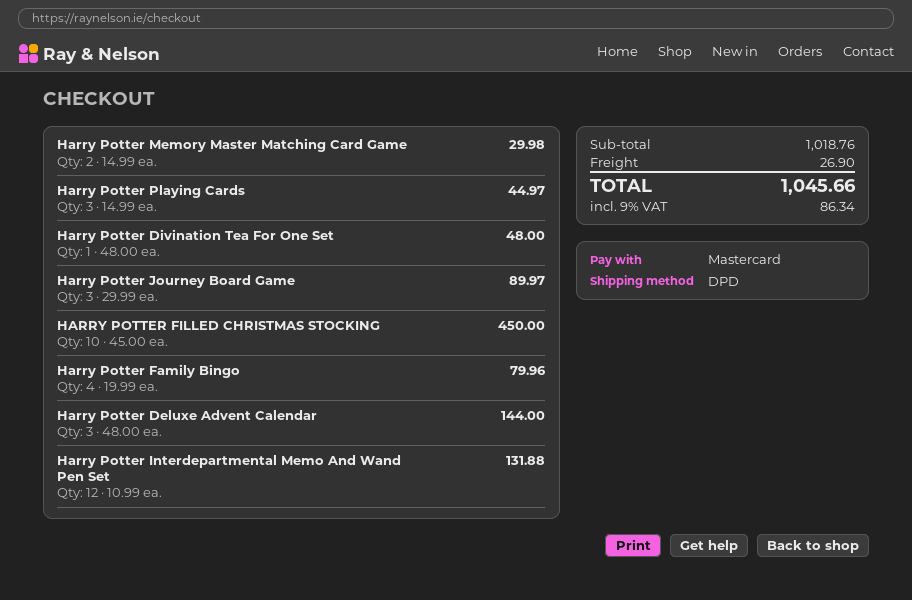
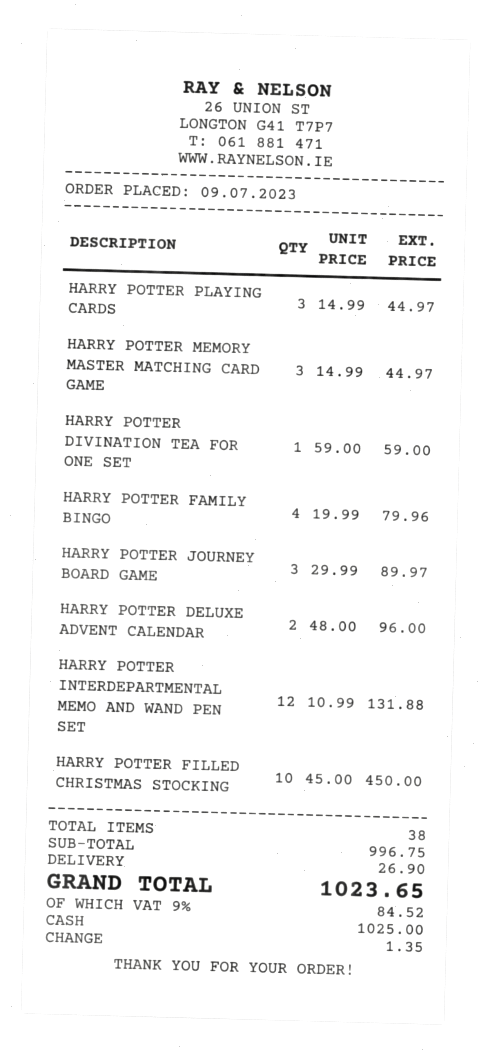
payment method: Mastercard -> cash
Harry Potter Memory Master Matching Card Game: 2 x 14.99 = 29.98 -> 3 x 14.99 = 44.97
Harry Potter Divination Tea For One Set: 1 x 48.00 = 48.00 -> 1 x 59.00 = 59.00
Harry Potter Deluxe Advent Calendar: 3 x 48.00 = 144.00 -> 2 x 48.00 = 96.00
subtotal: 1018.76 -> 996.75
tax: 9% = 86.34 -> 9% = 84.52
total: 1045.66 -> 1023.65

